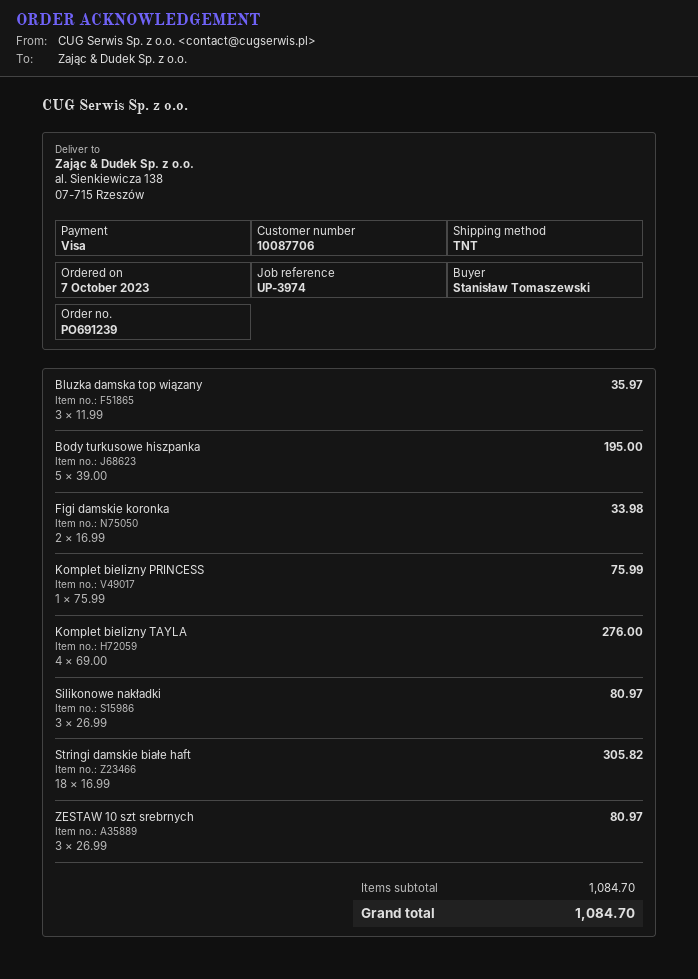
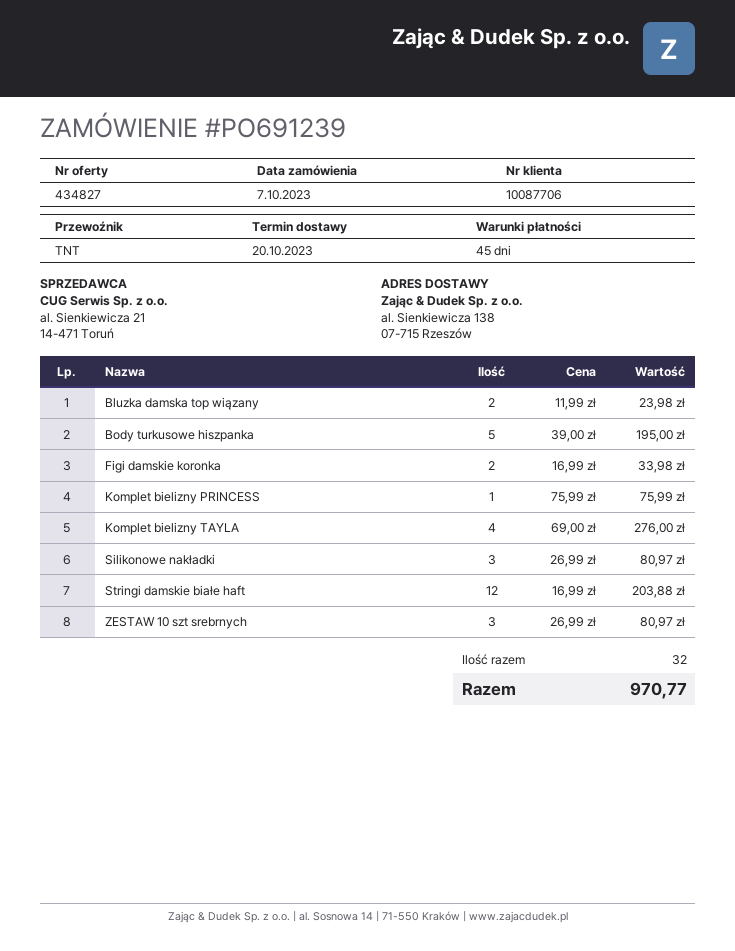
Bluzka damska top wiązany: 3 x 11.99 = 35.97 -> 2 x 11.99 = 23.98
Stringi damskie białe haft: 18 x 16.99 = 305.82 -> 12 x 16.99 = 203.88
total: 1084.70 -> 970.77

